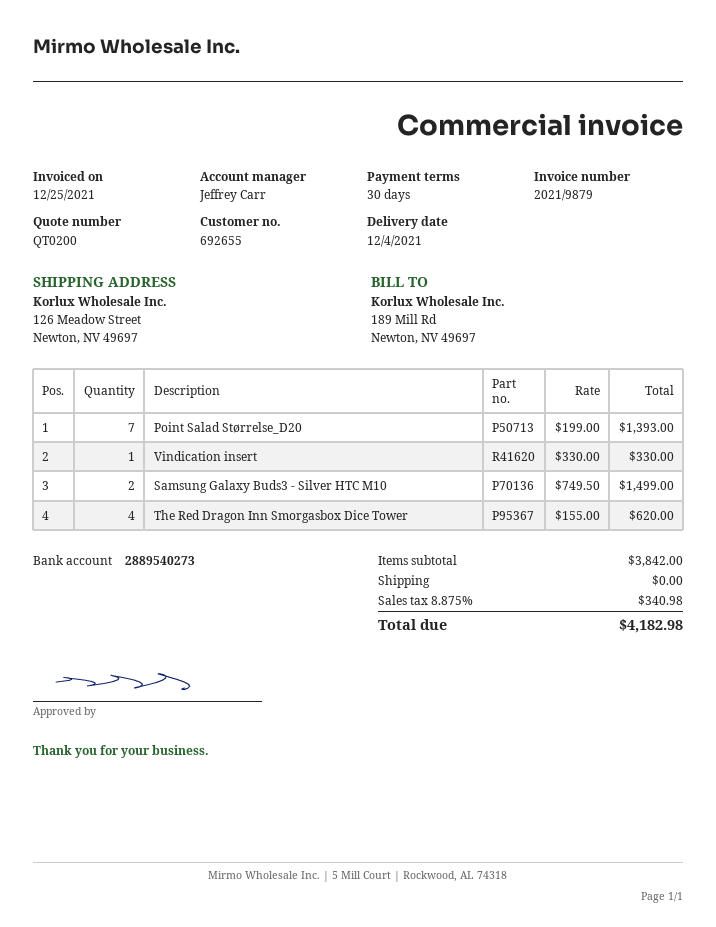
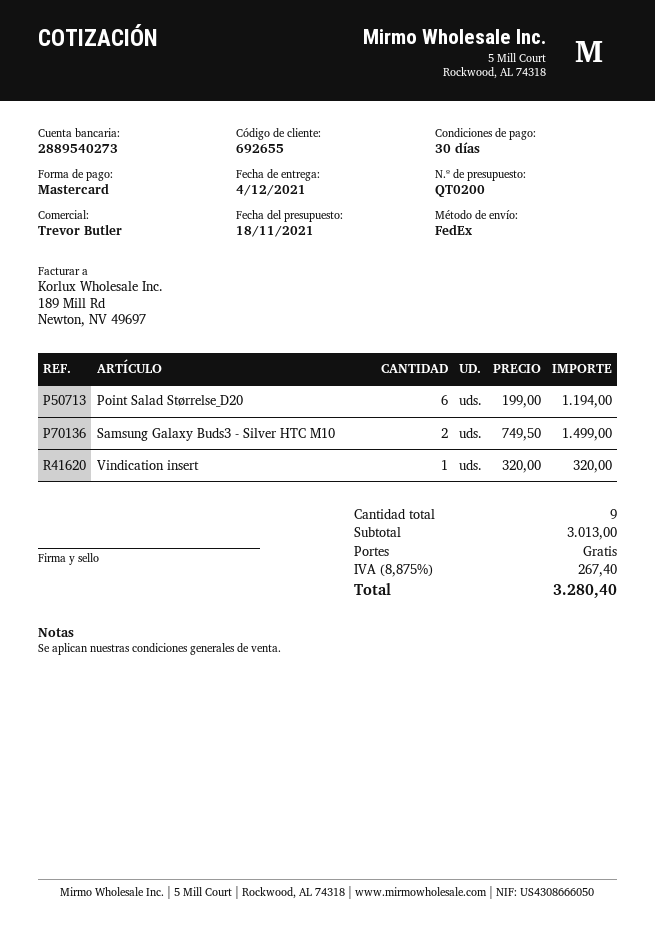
sales rep: Jeffrey Carr -> Trevor Butler
Point Salad Størrelse_D20: 7 x 199.00 = 1393.00 -> 6 x 199.00 = 1194.00
Vindication insert: 1 x 330.00 = 330.00 -> 1 x 320.00 = 320.00
The Red Dragon Inn Smorgasbox Dice Tower: 4 x 155.00 = 620.00 -> none
subtotal: 3842.00 -> 3013.00
tax: 8.875% = 340.98 -> 8.875% = 267.40
total: 4182.98 -> 3280.40

